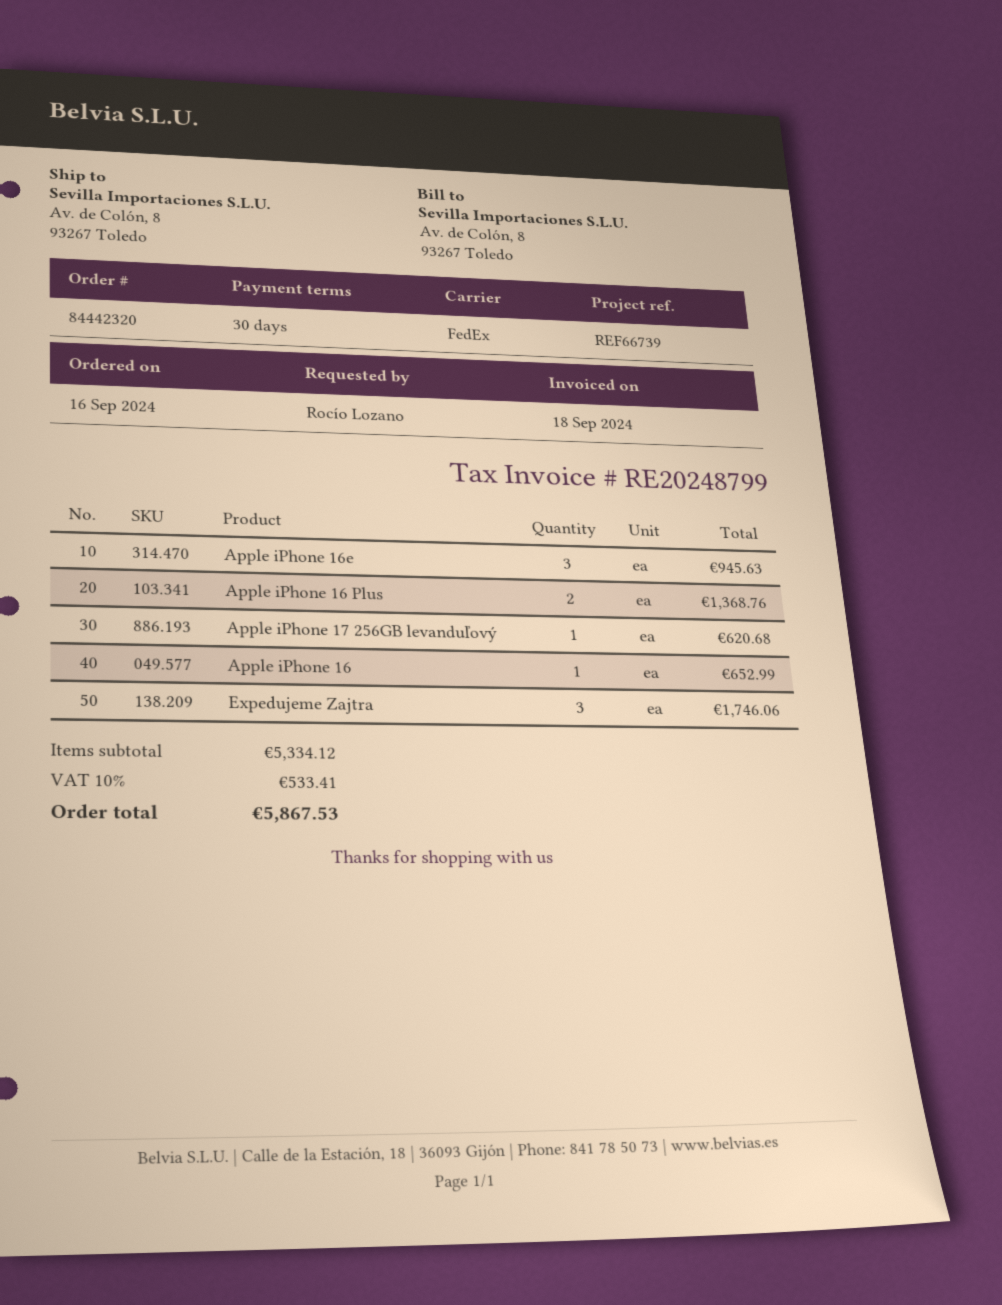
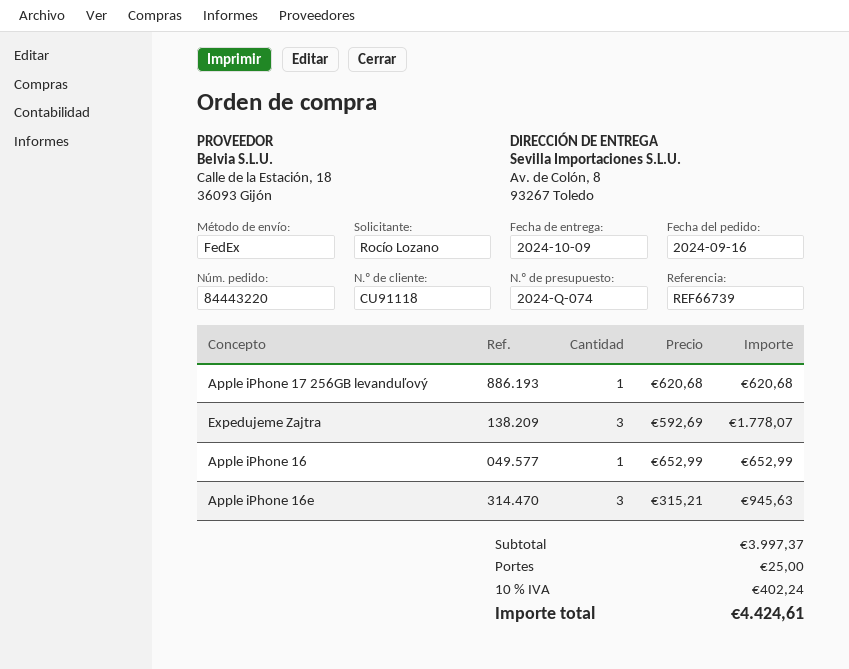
order number: 84442320 -> 84443220
Apple iPhone 16 Plus: 2 for 1368.76 -> none
Expedujeme Zajtra: 3 for 1746.06 -> 3 for 1778.07
subtotal: 5334.12 -> 3997.37
shipping: none -> 25.00
tax: 10% = 533.41 -> 10% = 402.24
total: 5867.53 -> 4424.61

